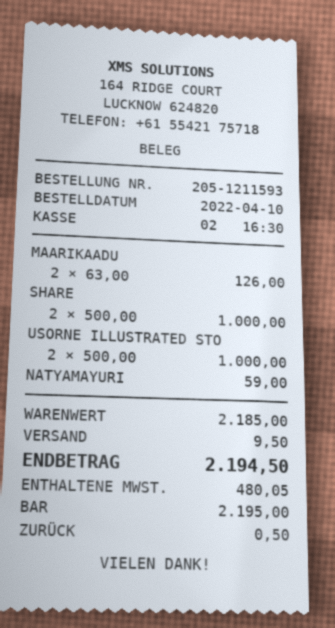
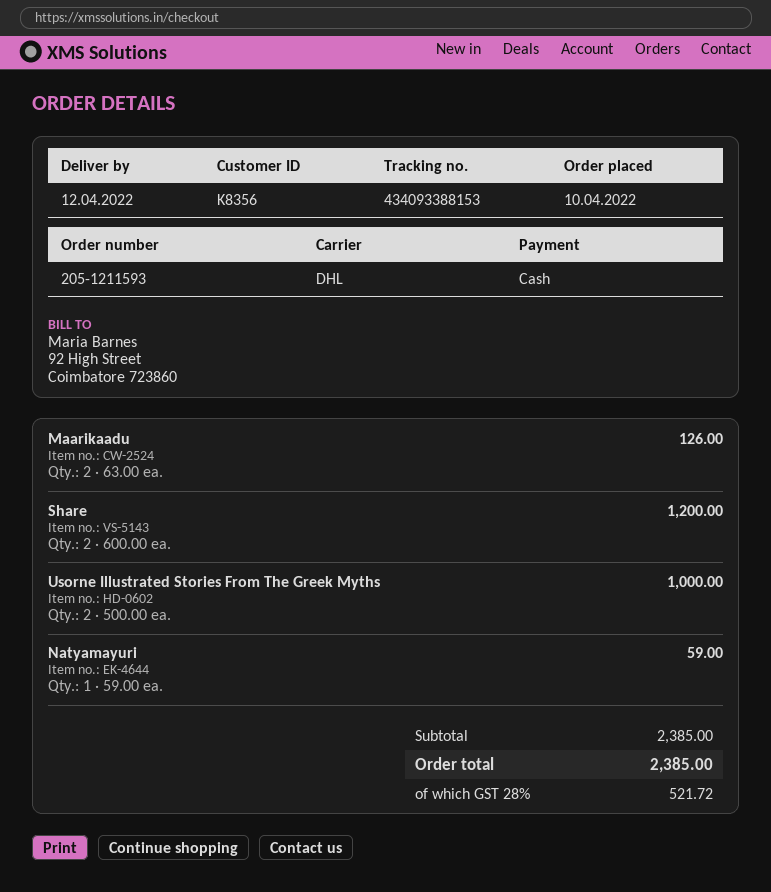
SHARE: 2 x 500.00 = 1000.00 -> 2 x 600.00 = 1200.00
subtotal: 2185.00 -> 2385.00
shipping: 9.50 -> none
tax: 480.05 -> 521.72
total: 2194.50 -> 2385.00

